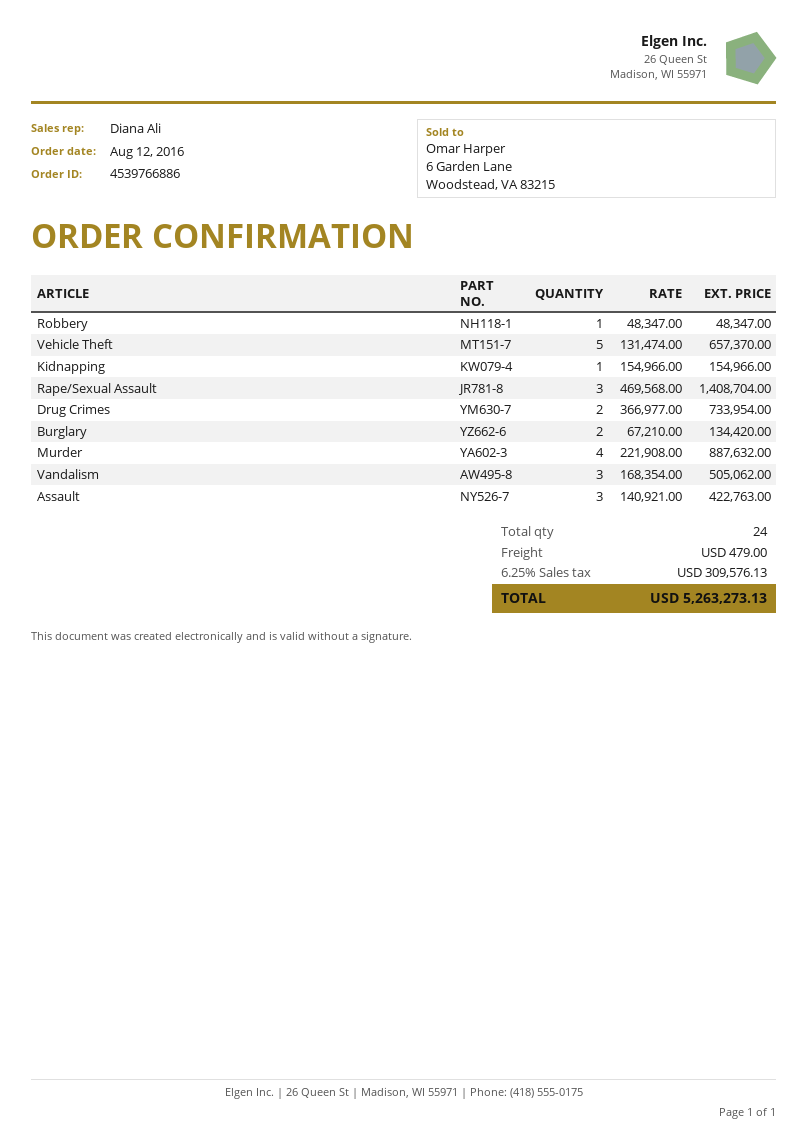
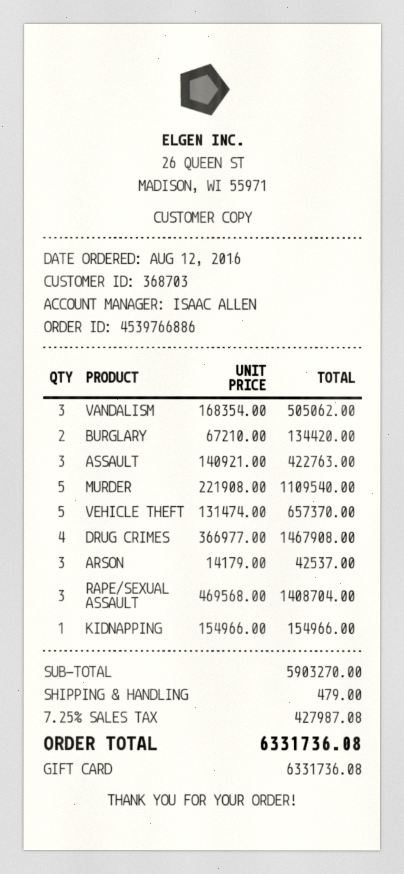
sales rep: Diana Ali -> ISAAC ALLEN
Robbery: 1 x 48347.00 = 48347.00 -> none
Drug Crimes: 2 x 366977.00 = 733954.00 -> 4 x 366977.00 = 1467908.00
Murder: 4 x 221908.00 = 887632.00 -> 5 x 221908.00 = 1109540.00
ARSON: none -> 3 x 14179.00 = 42537.00
tax: 6.25% = 309576.13 -> 7.25% = 427987.08
total: 5263273.13 -> 6331736.08

